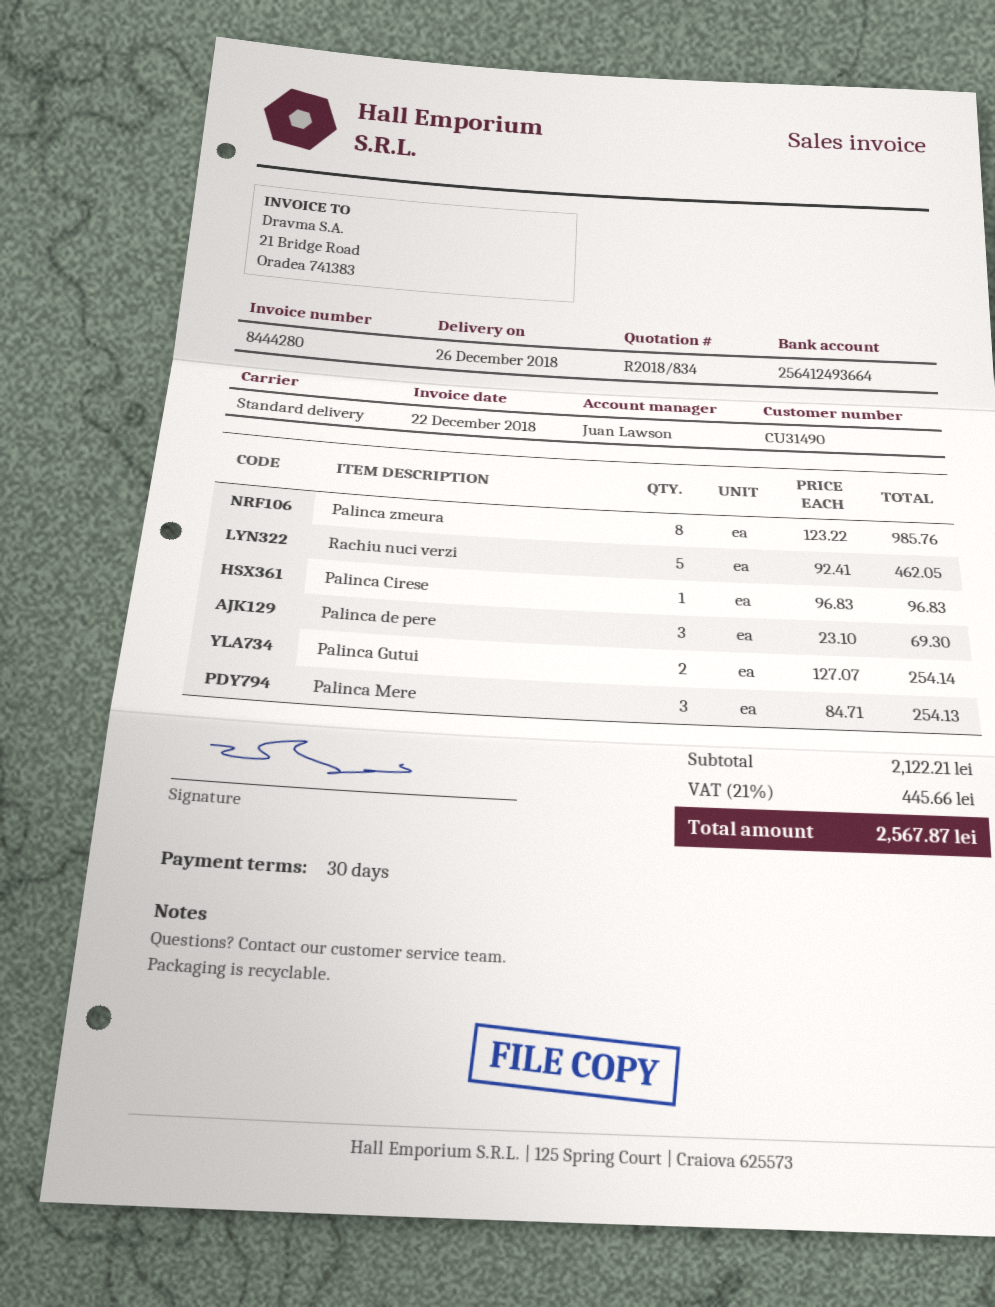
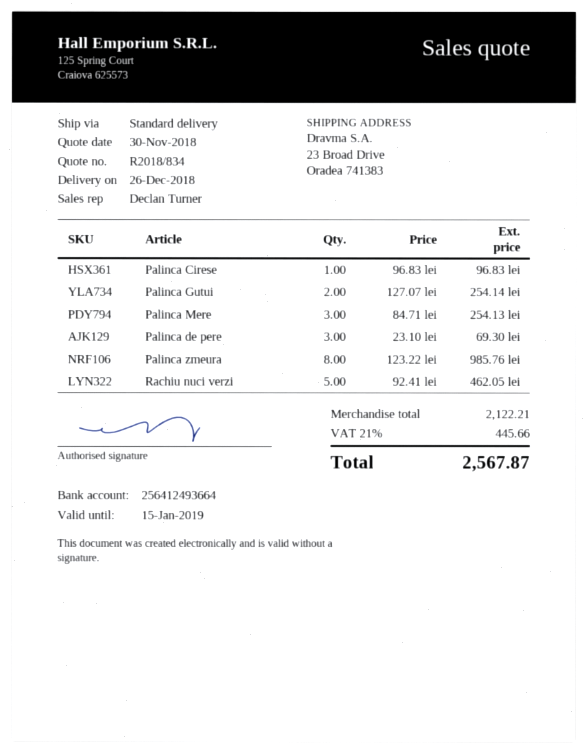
sales rep: Juan Lawson -> Declan Turner

